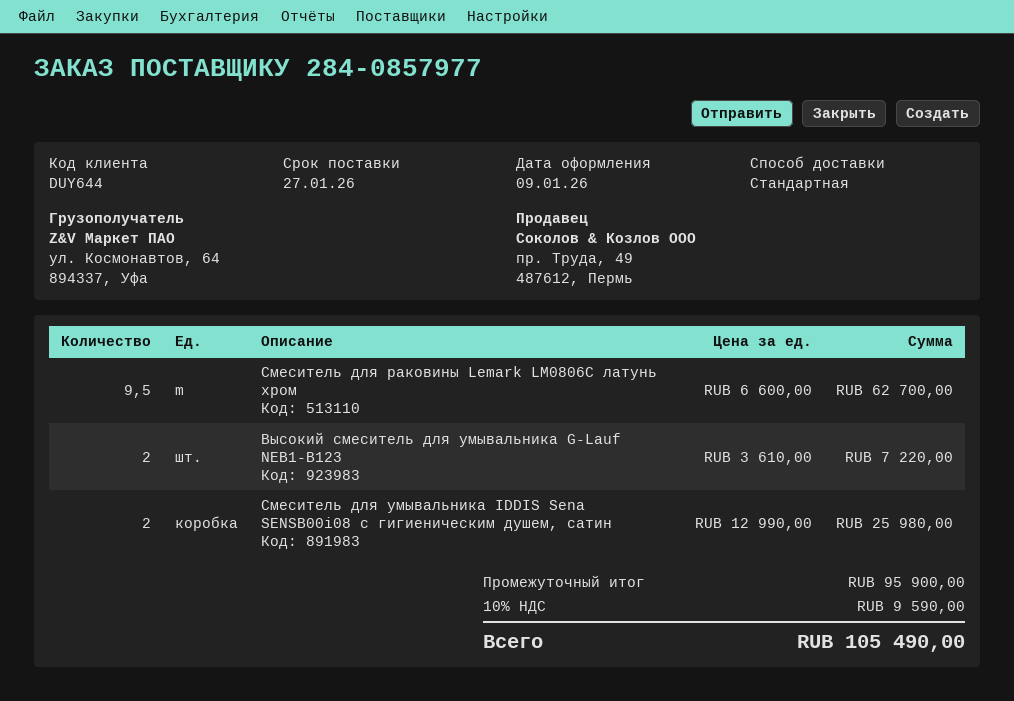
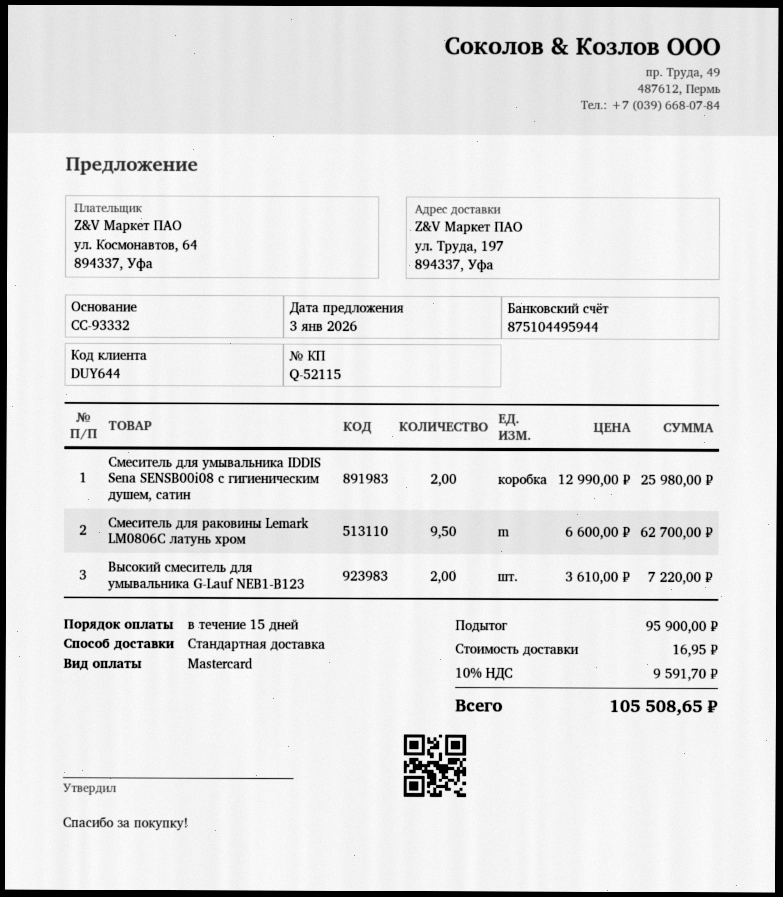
ship to: ул. Космонавтов, 64, 894337, Уфа -> ул. Труда, 197, 894337, Уфа
shipping: none -> 16.95
tax: 10% = 9590.00 -> 10% = 9591.70
total: 105490.00 -> 105508.65

